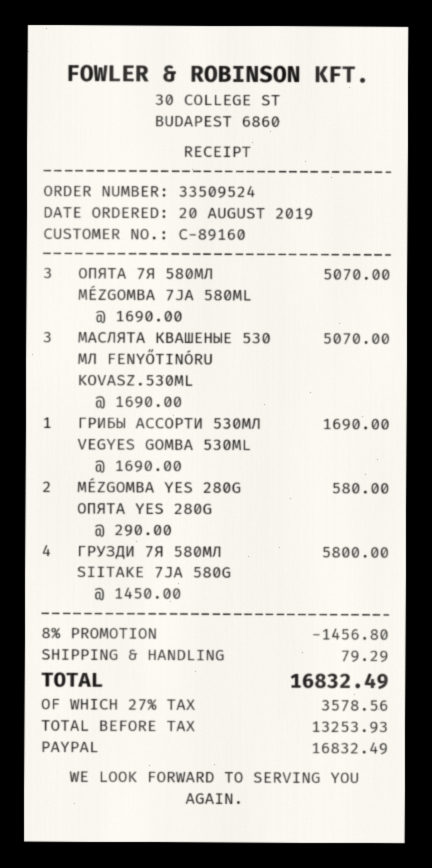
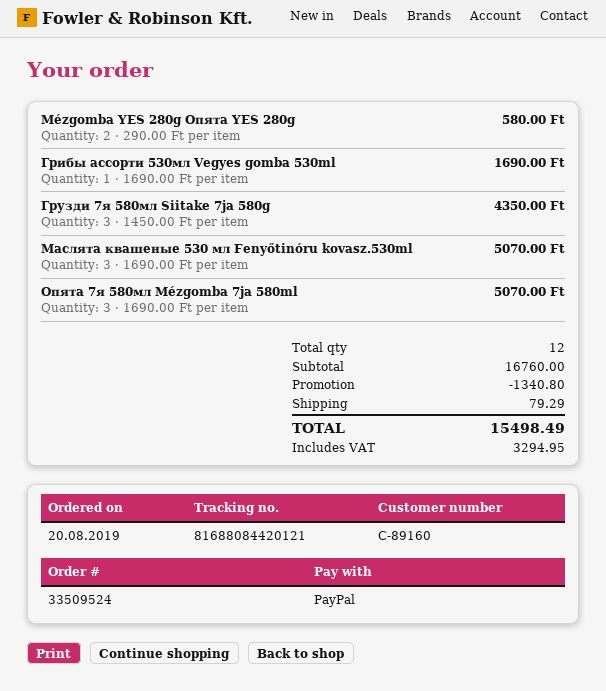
ГРУЗДИ 7Я 580МЛ SIITAKE 7JA 580G: 4 x 1450.00 = 5800.00 -> 3 x 1450.00 = 4350.00
discount: 1456.80 -> 1340.80
tax: 3578.56 -> 3294.95
total: 16832.49 -> 15498.49

